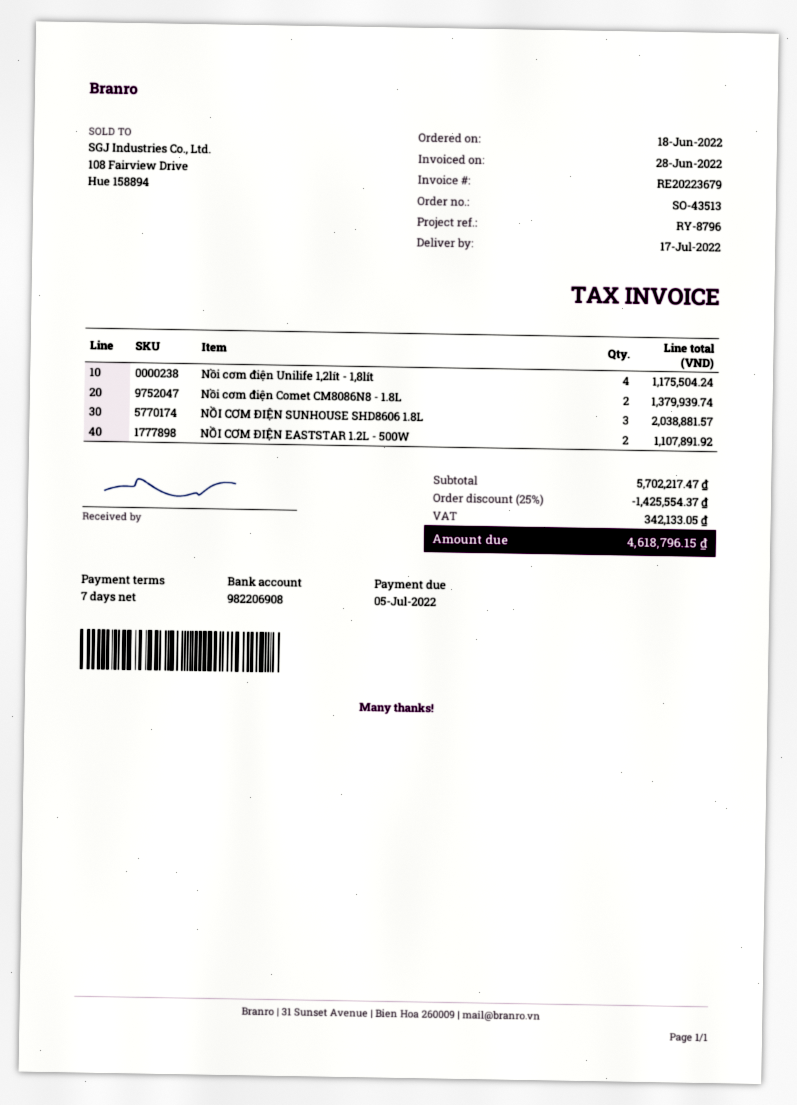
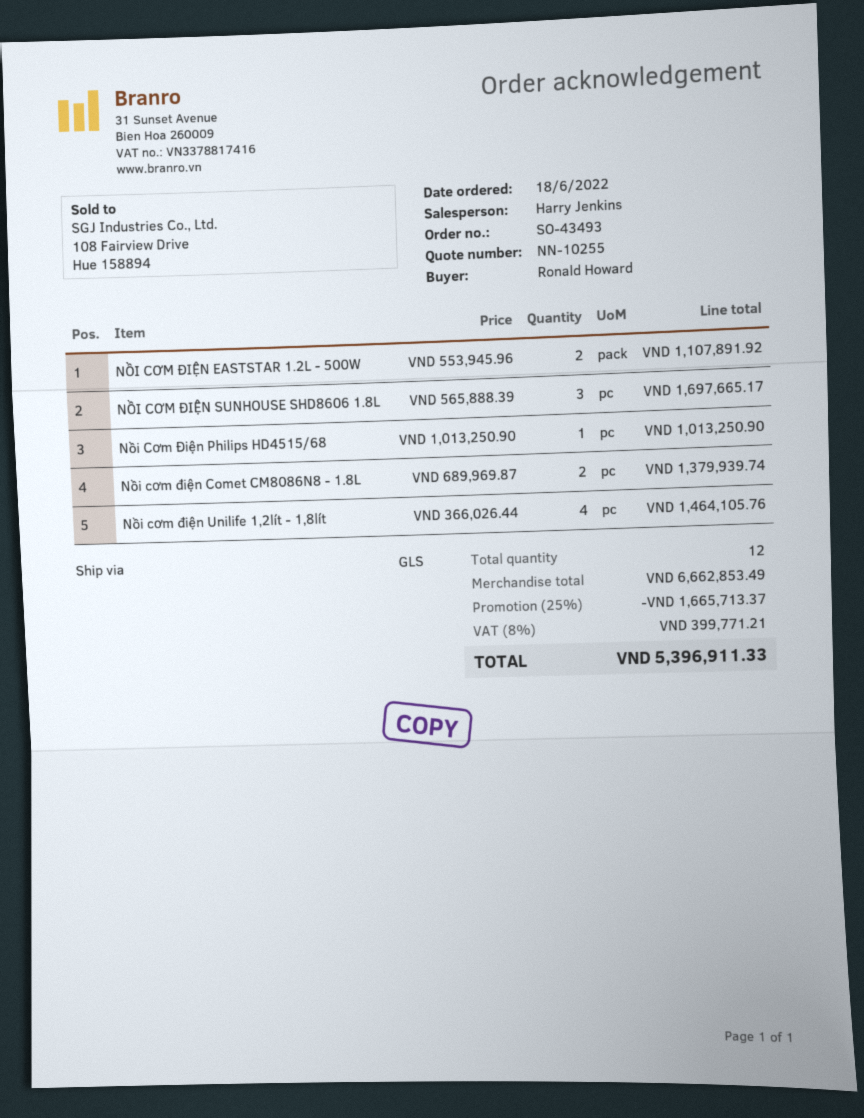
order number: SO-43513 -> SO-43493
Nồi cơm điện Unilife 1,2lít - 1,8lít: 4 for 1175504.24 -> 4 for 1464105.76
NỒI CƠM ĐIỆN SUNHOUSE SHD8606 1.8L: 3 for 2038881.57 -> 3 for 1697665.17
Nồi Cơm Điện Philips HD4515/68: none -> 1 for 1013250.90
subtotal: 5702217.47 -> 6662853.49
discount: 25% = 1425554.37 -> 25% = 1665713.37
tax: 342133.05 -> 399771.21
total: 4618796.15 -> 5396911.33

